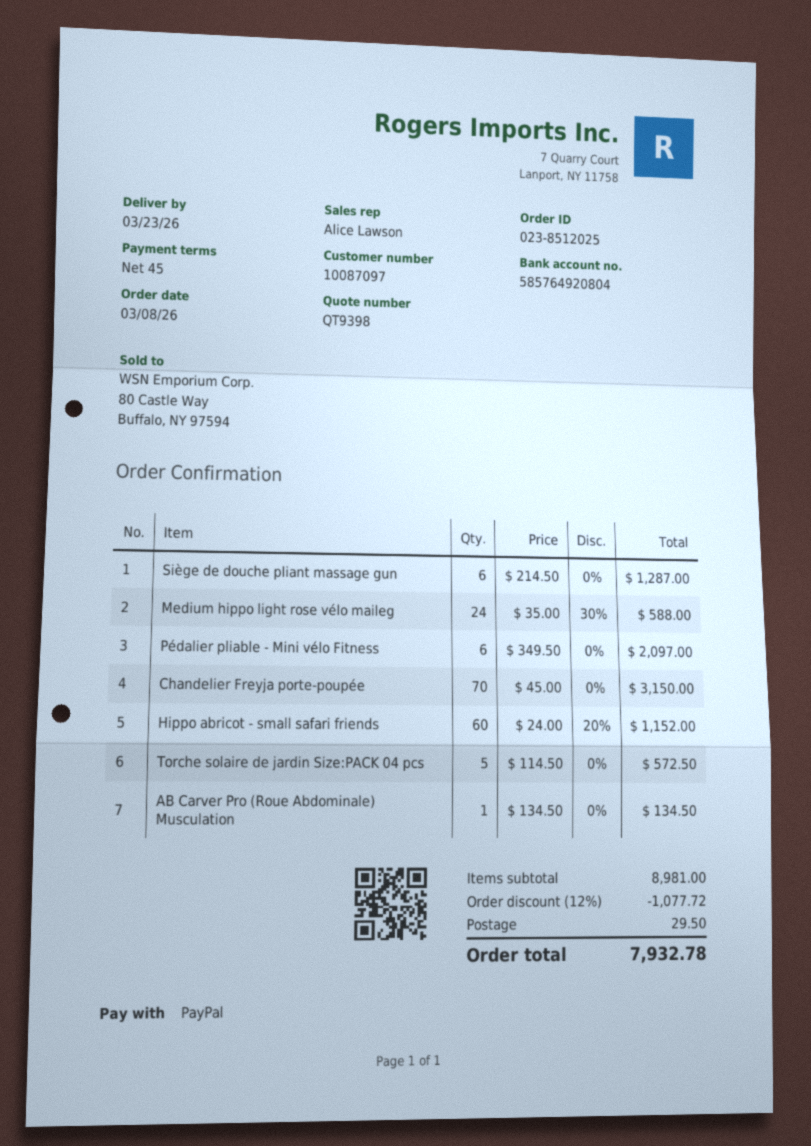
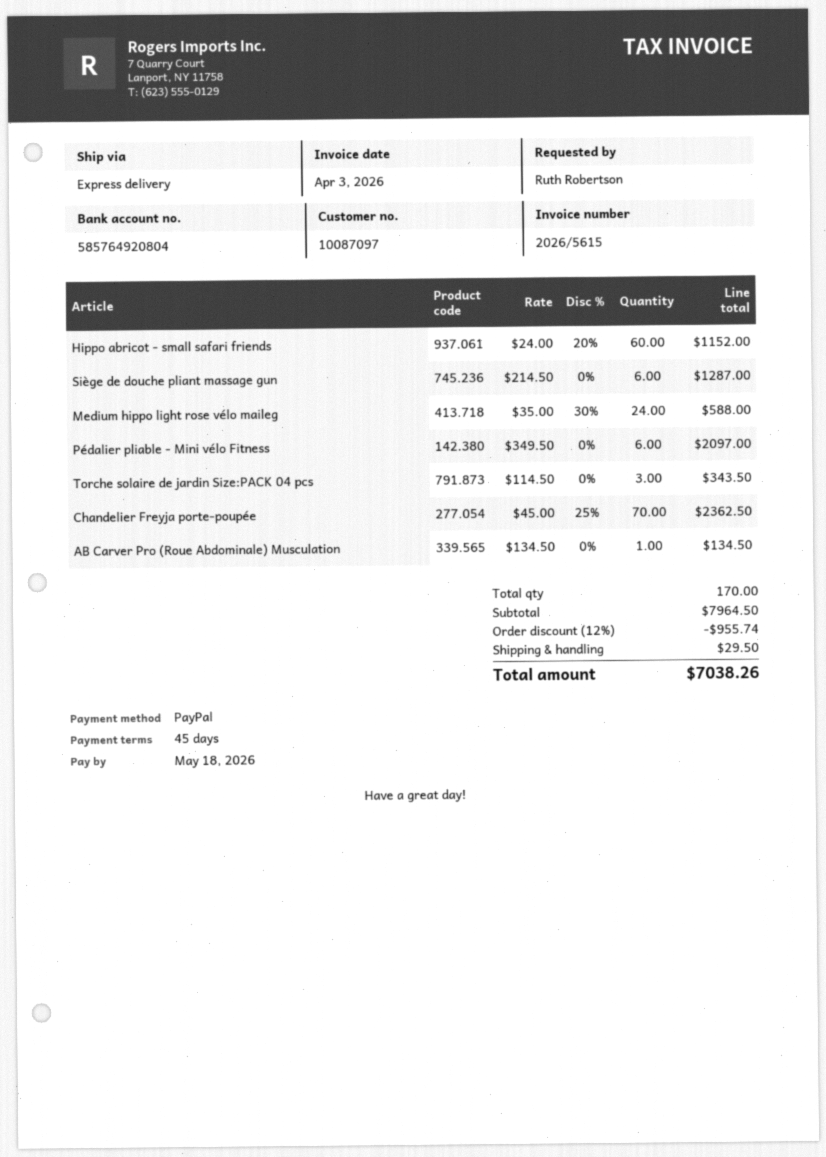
Chandelier Freyja porte-poupée: 70 x 45.00 = 3150.00 -> 70 x 45.00 - 25% = 2362.50
Torche solaire de jardin Size:PACK 04 pcs: 5 x 114.50 = 572.50 -> 3 x 114.50 = 343.50
subtotal: 8981.00 -> 7964.50
discount: 12% = 1077.72 -> 12% = 955.74
total: 7932.78 -> 7038.26

